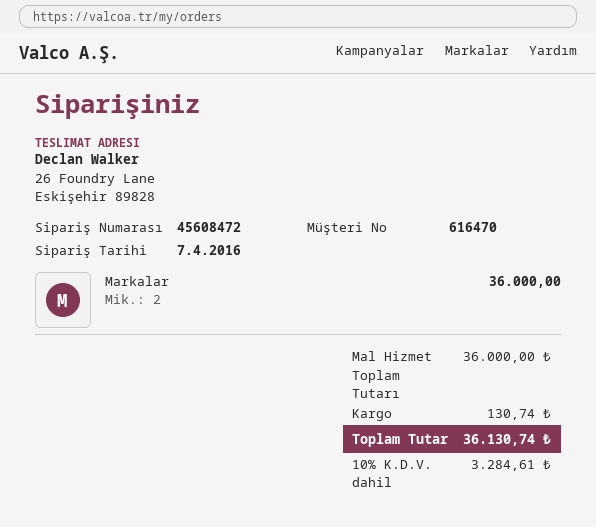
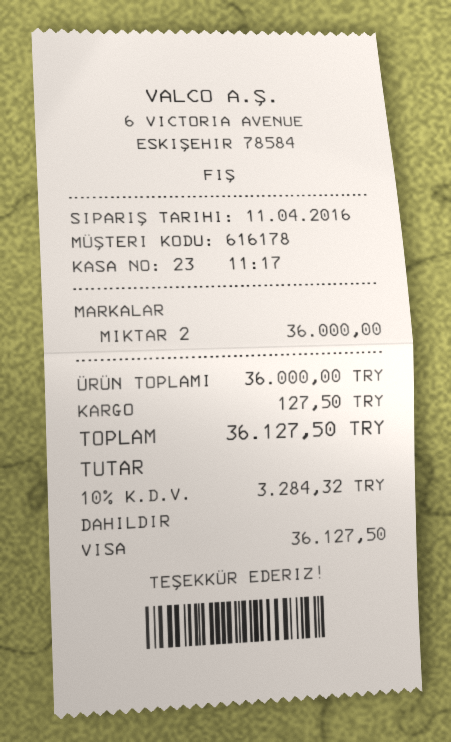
order date: 2016-04-07 -> 2016-04-11
customer number: 616470 -> 616178
shipping: 130.74 -> 127.50
tax: 10% = 3284.61 -> 10% = 3284.32
total: 36130.74 -> 36127.50

